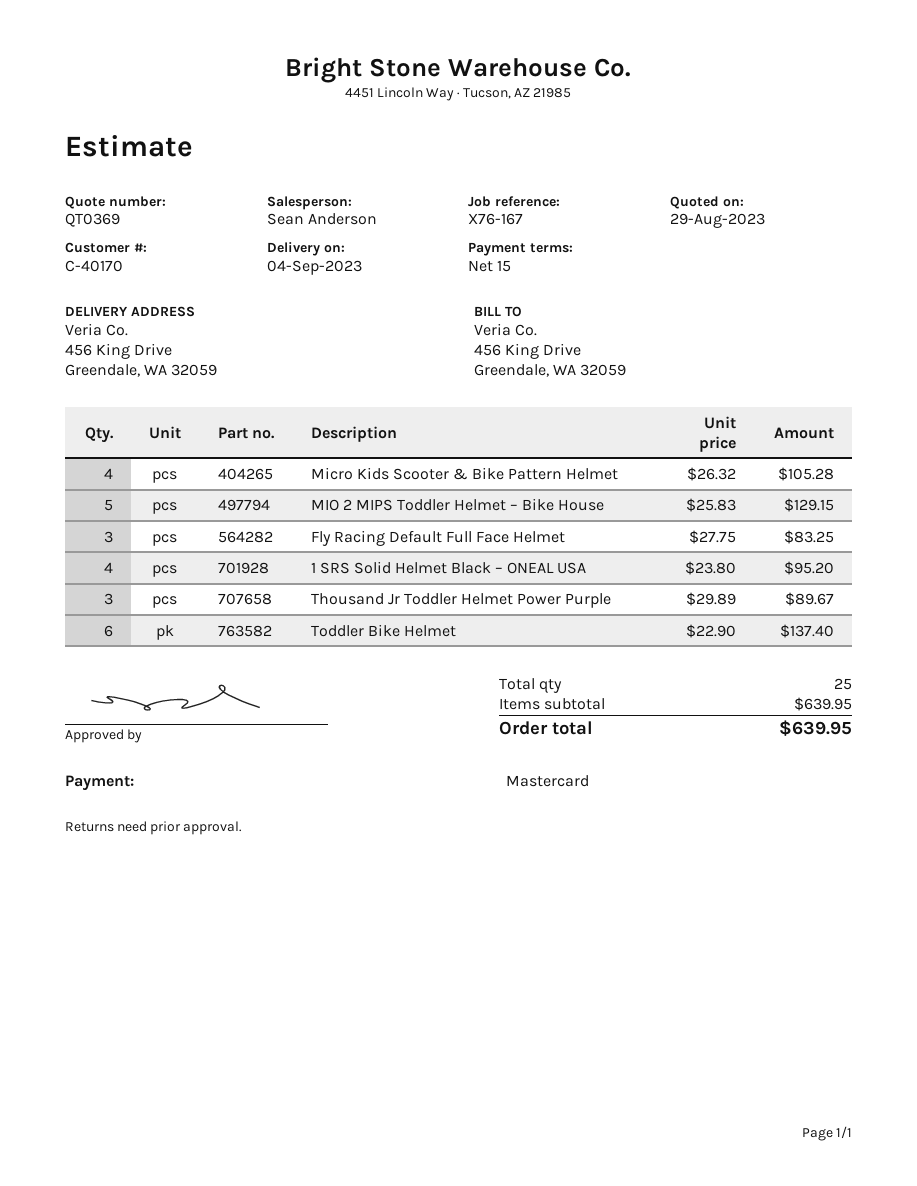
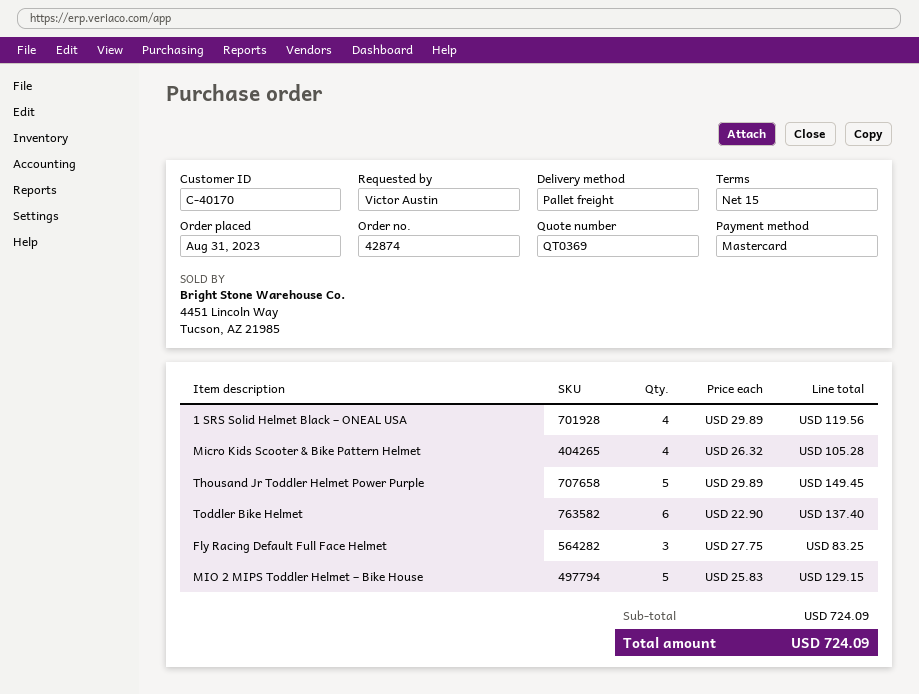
1 SRS Solid Helmet Black – ONEAL USA: 4 x 23.80 = 95.20 -> 4 x 29.89 = 119.56
Thousand Jr Toddler Helmet Power Purple: 3 x 29.89 = 89.67 -> 5 x 29.89 = 149.45
subtotal: 639.95 -> 724.09
total: 639.95 -> 724.09

